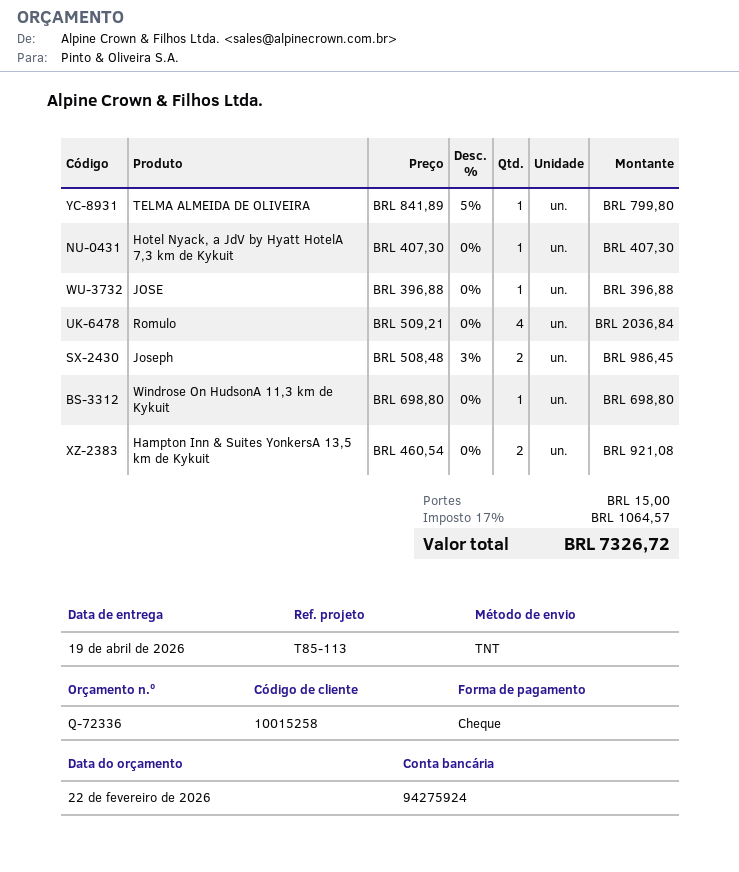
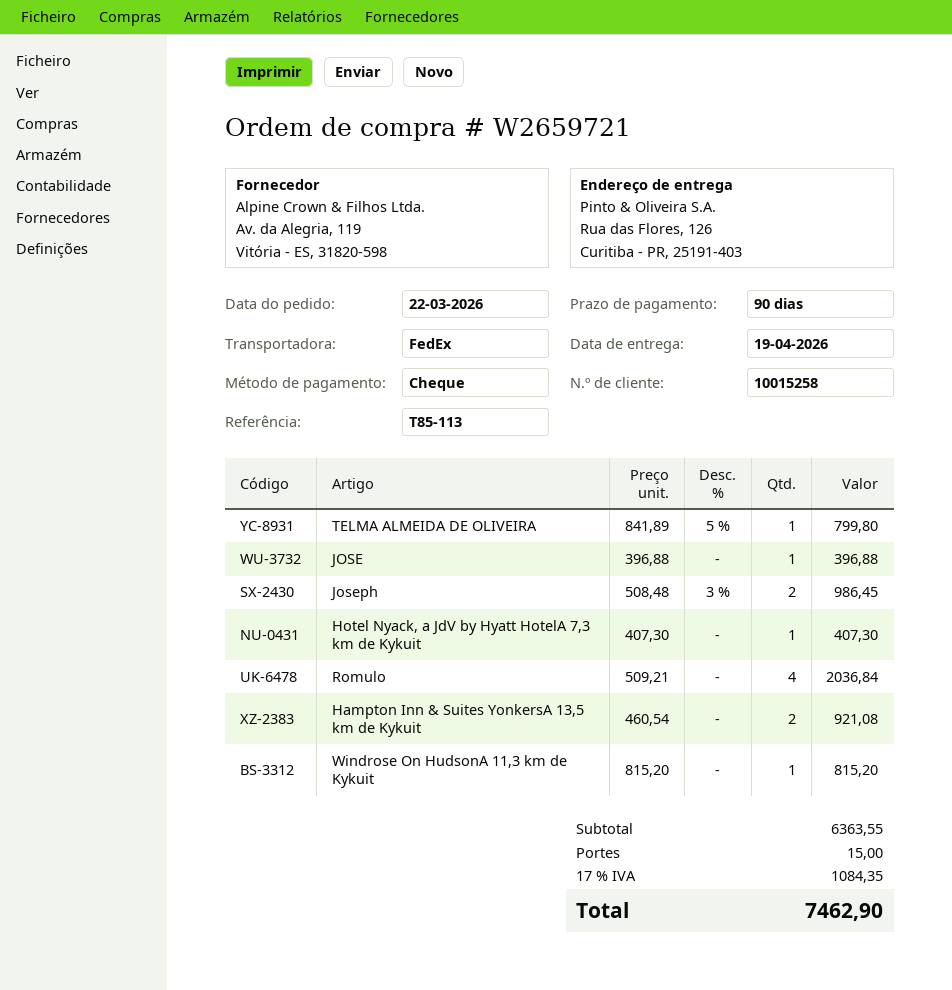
shipping method: TNT -> FedEx
Windrose On HudsonA 11,3 km de Kykuit: 1 x 698.80 = 698.80 -> 1 x 815.20 = 815.20
tax: 17% = 1064.57 -> 17% = 1084.35
total: 7326.72 -> 7462.90

